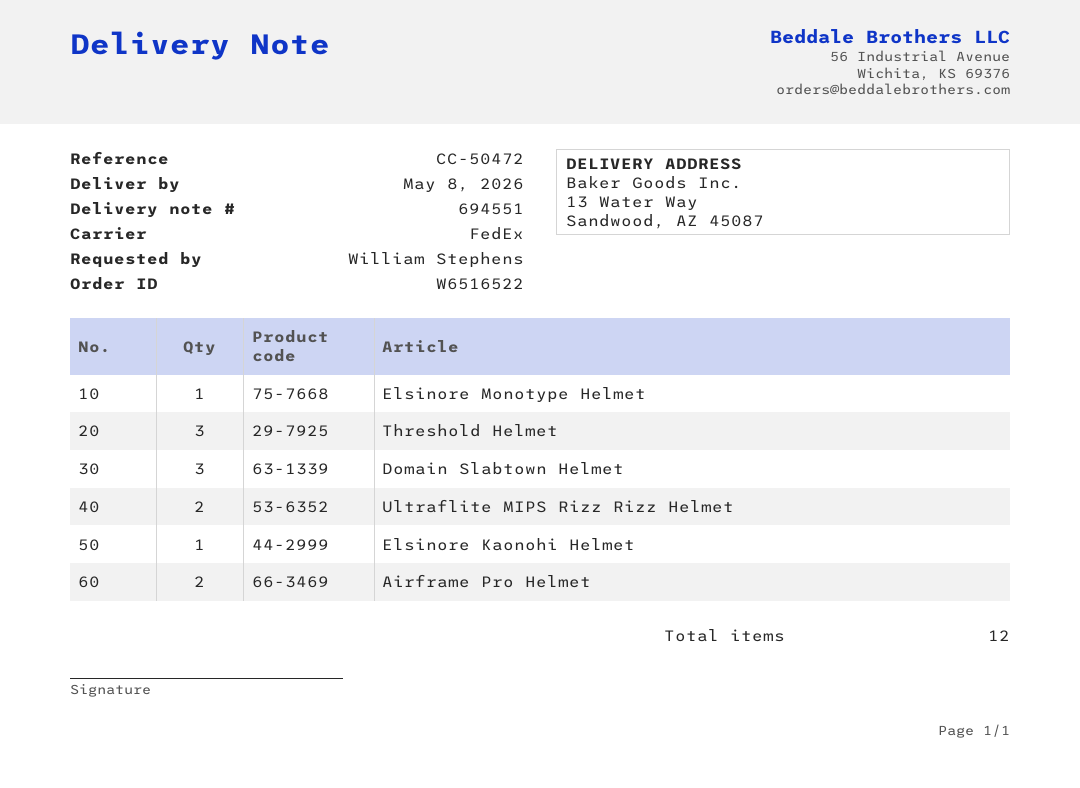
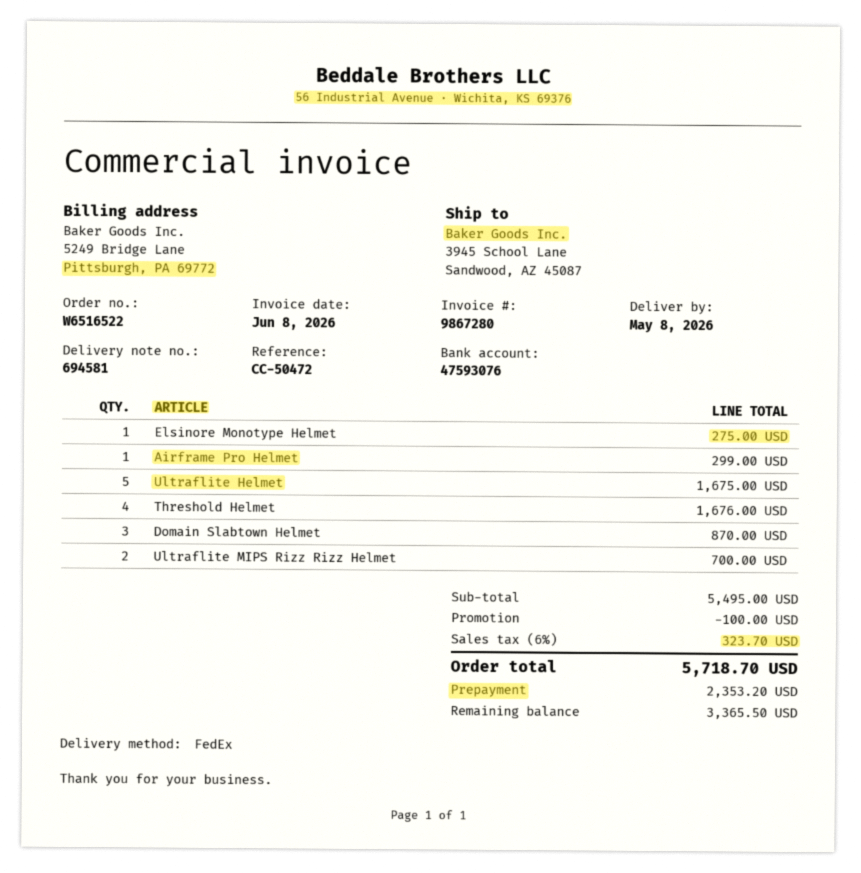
delivery note number: 694551 -> 694581
ship to: 13 Water Way, Sandwood, AZ 45087 -> 3945 School Lane, Sandwood, AZ 45087
Threshold Helmet: 3 -> 4
Elsinore Kaonohi Helmet: 1 -> none
Airframe Pro Helmet: 2 -> 1
Ultraflite Helmet: none -> 5

